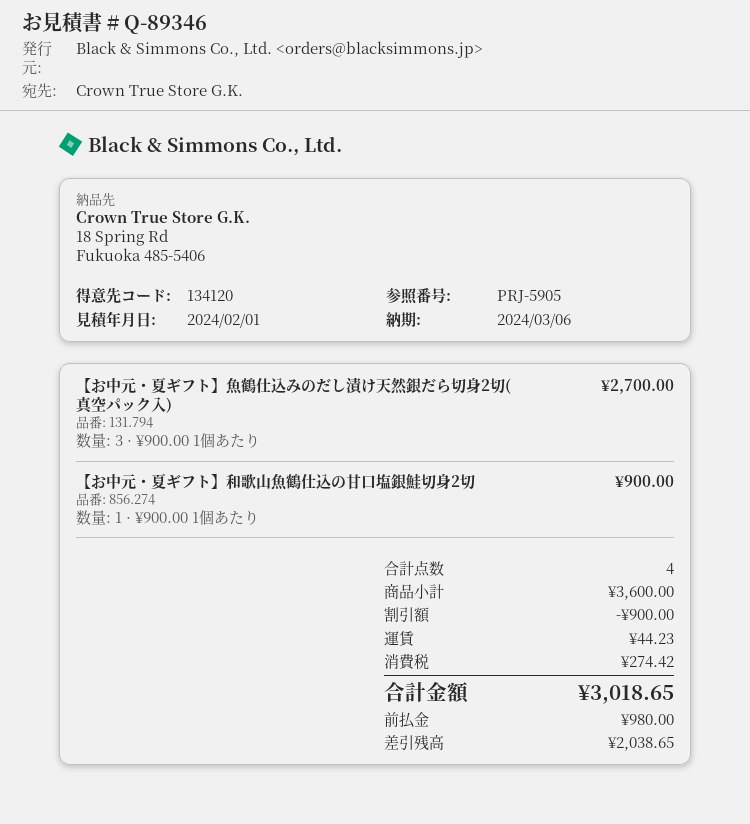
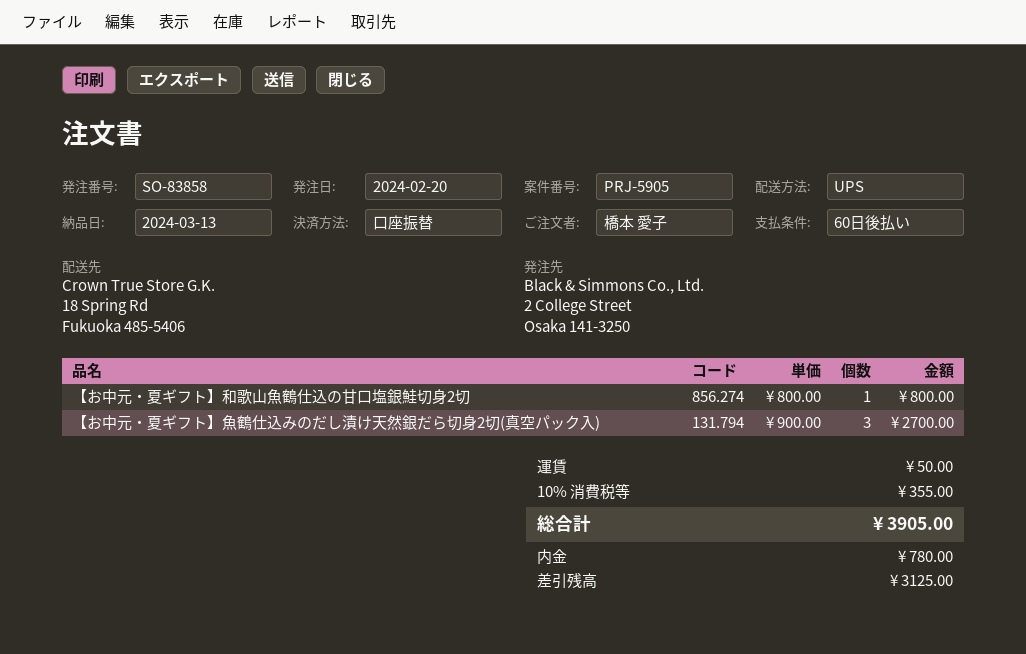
delivery date: 2024-03-06 -> 2024-03-13
【お中元・夏ギフト】和歌山魚鶴仕込の甘口塩銀鮭切身2切: 1 x 900.00 = 900.00 -> 1 x 800.00 = 800.00
discount: 900.00 -> none
shipping: 44.23 -> 50.00
tax: 274.42 -> 355.00
total: 3018.65 -> 3905.00
deposit: 980.00 -> 780.00
balance: 2038.65 -> 3125.00

